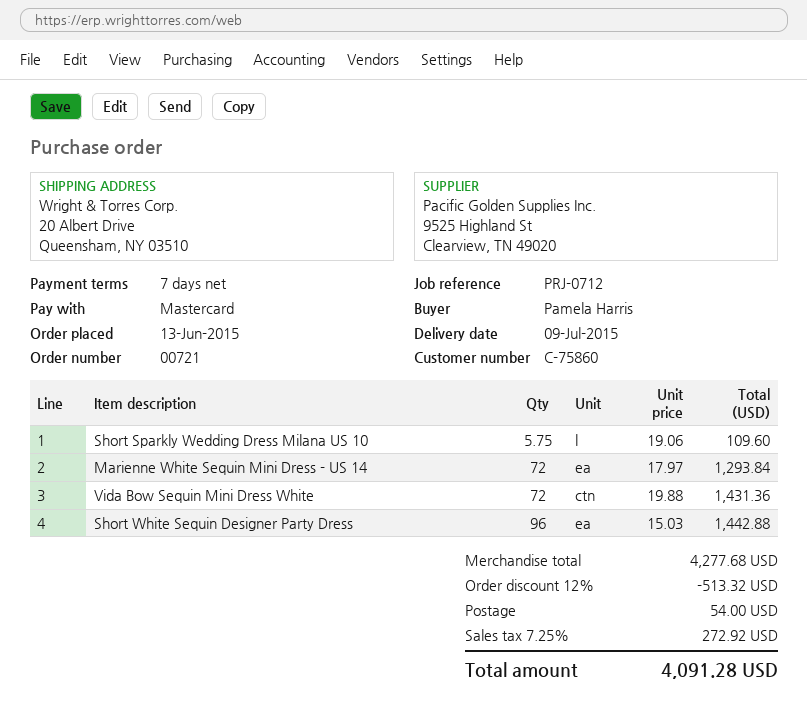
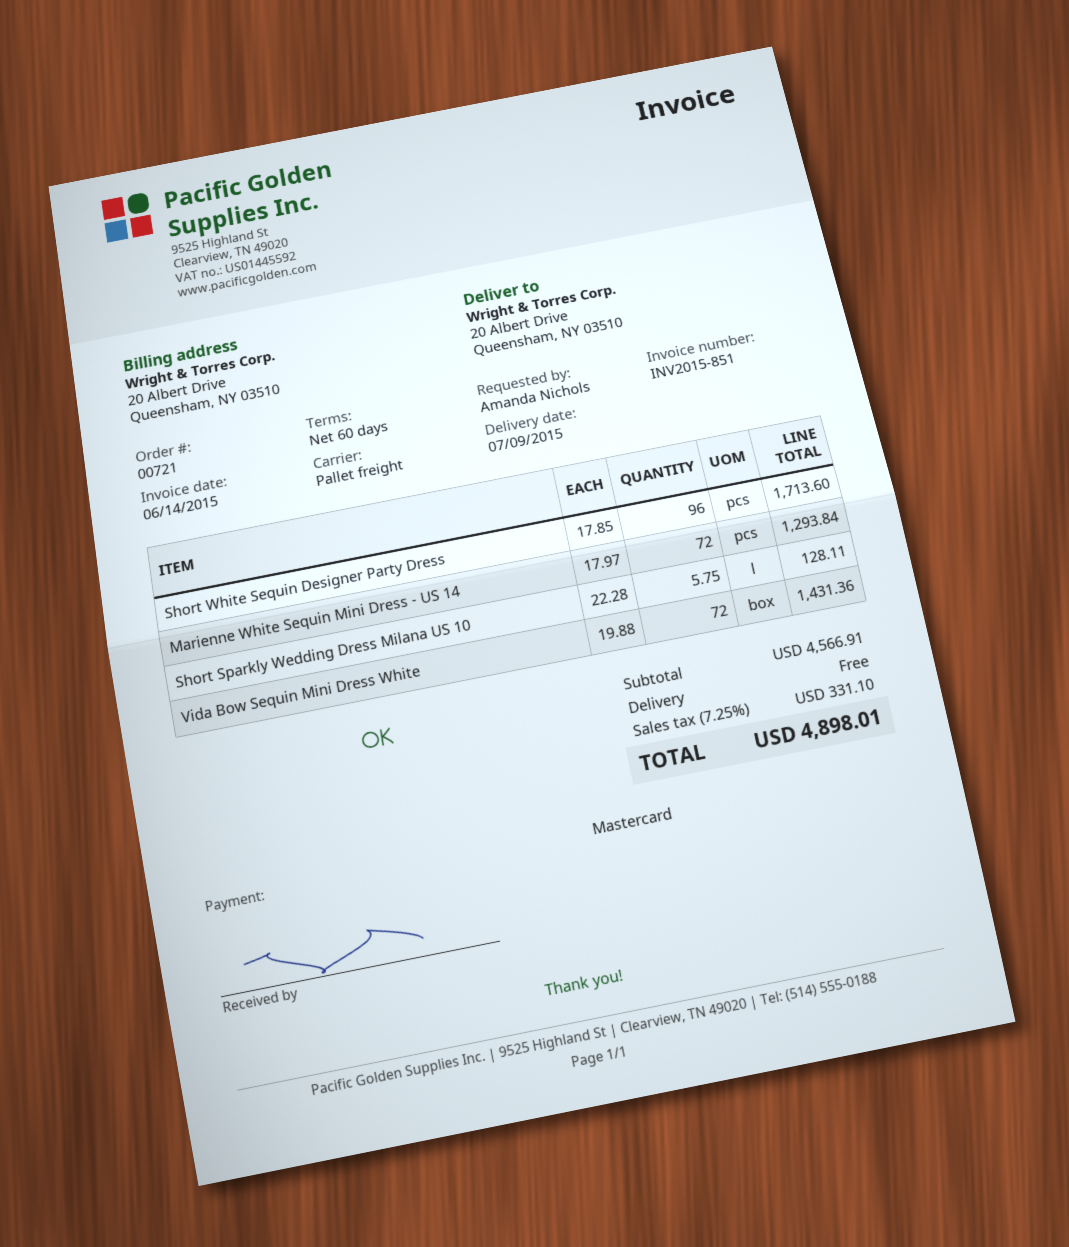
payment terms: 7 days -> 60 days
ordered by: Pamela Harris -> Amanda Nichols
Short Sparkly Wedding Dress Milana US 10: 5.75 x 19.06 = 109.60 -> 5.75 x 22.28 = 128.11
Short White Sequin Designer Party Dress: 96 x 15.03 = 1442.88 -> 96 x 17.85 = 1713.60
subtotal: 4277.68 -> 4566.91
discount: 12% = 513.32 -> none
shipping: 54.00 -> 0.00
tax: 7.25% = 272.92 -> 7.25% = 331.10
total: 4091.28 -> 4898.01

